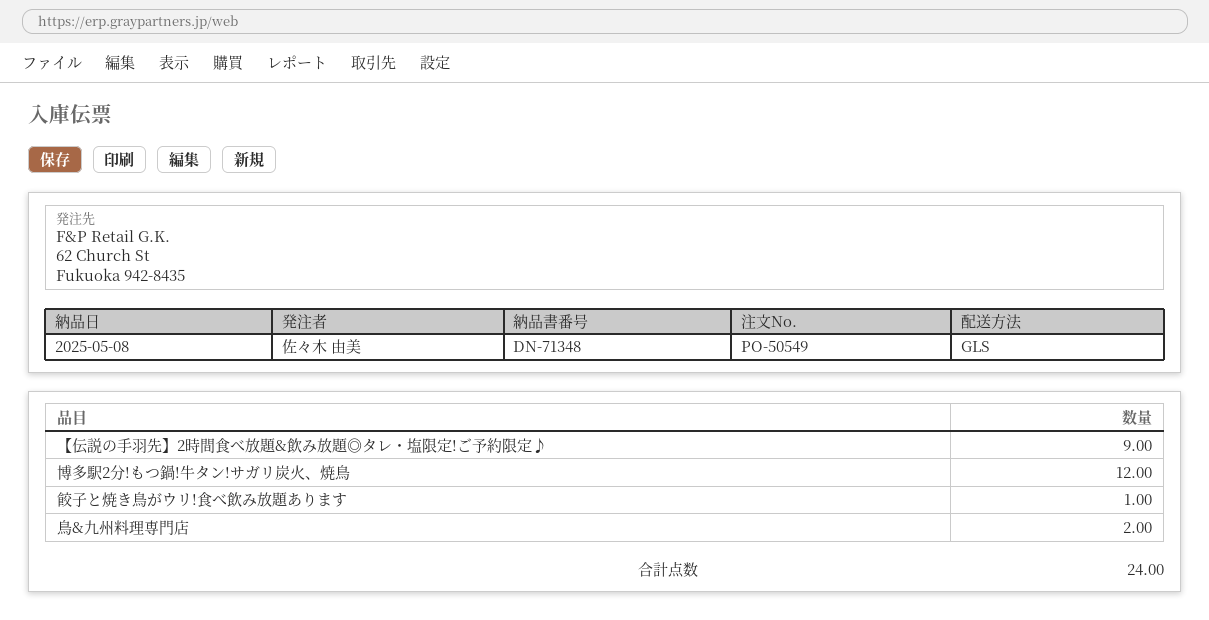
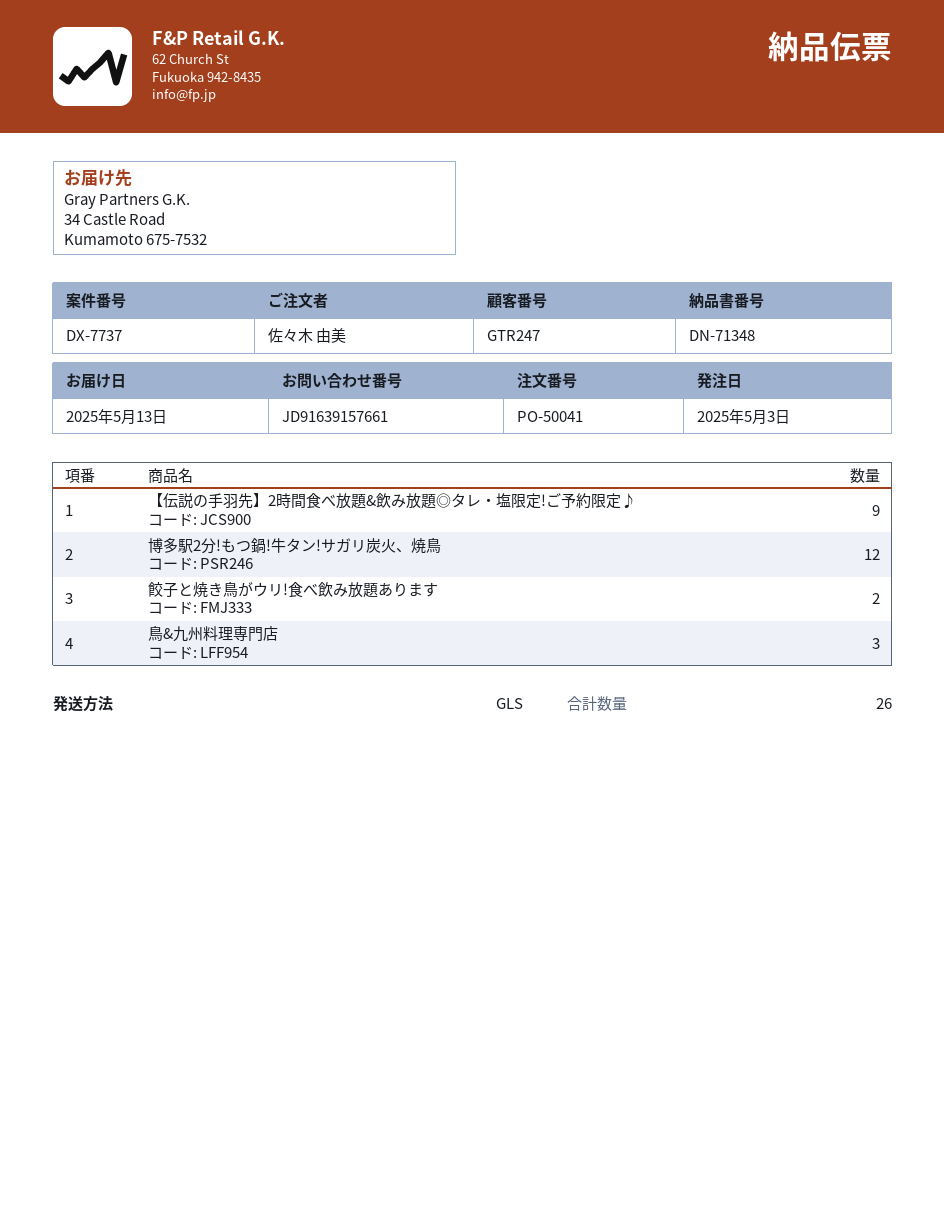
order number: PO-50549 -> PO-50041
delivery date: 2025-05-08 -> 2025-05-13
餃子と焼き鳥がウリ!食べ飲み放題あります: 1 -> 2
鳥&九州料理専門店: 2 -> 3
total quantity: 24 -> 26

